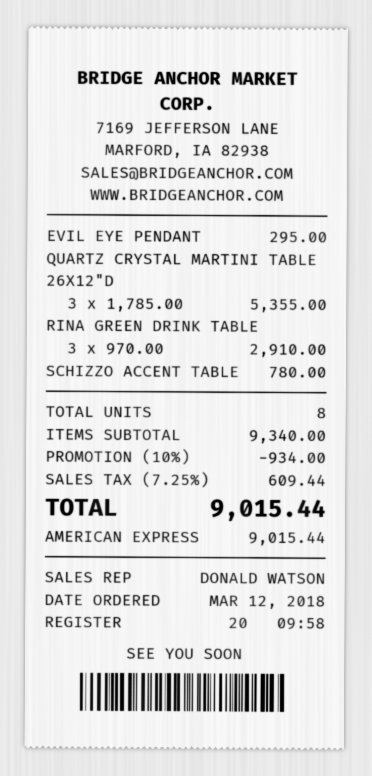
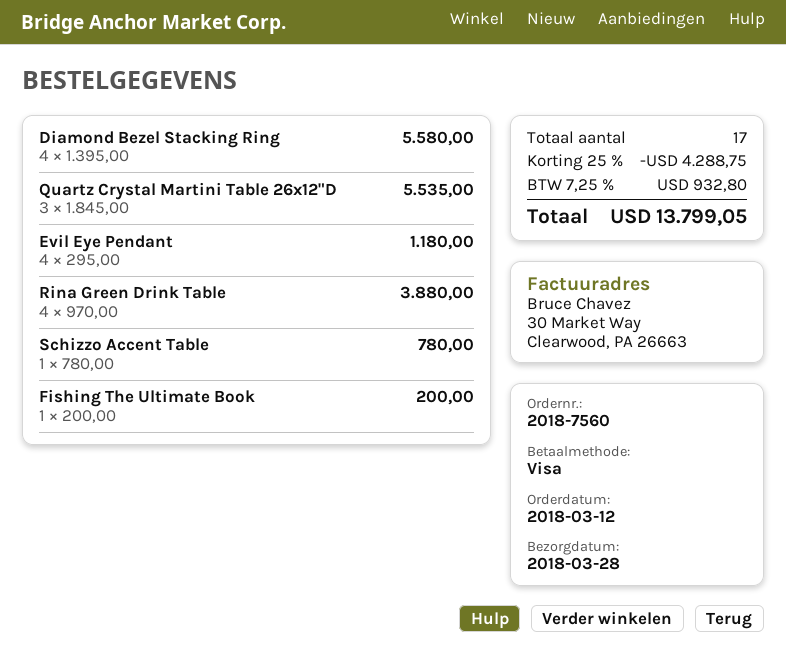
payment method: American Express -> Visa
EVIL EYE PENDANT: 1 x 295.00 = 295.00 -> 4 x 295.00 = 1180.00
QUARTZ CRYSTAL MARTINI TABLE 26X12"D: 3 x 1785.00 = 5355.00 -> 3 x 1845.00 = 5535.00
RINA GREEN DRINK TABLE: 3 x 970.00 = 2910.00 -> 4 x 970.00 = 3880.00
Diamond Bezel Stacking Ring: none -> 4 x 1395.00 = 5580.00
Fishing The Ultimate Book: none -> 1 x 200.00 = 200.00
total quantity: 8 -> 17
discount: 10% = 934.00 -> 25% = 4288.75
tax: 7.25% = 609.44 -> 7.25% = 932.80
total: 9015.44 -> 13799.05

